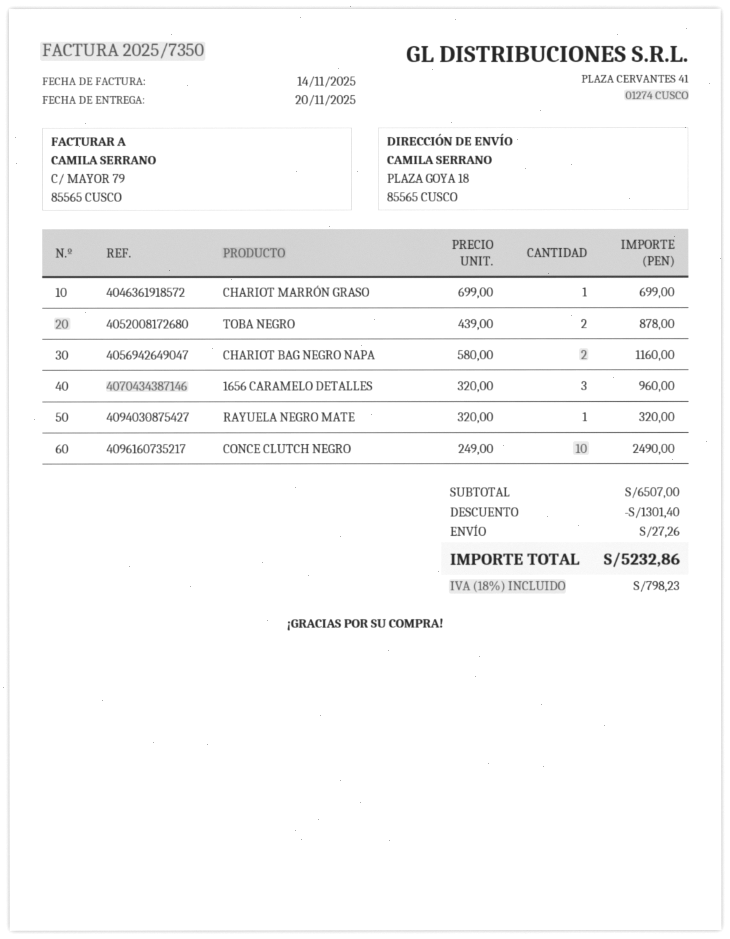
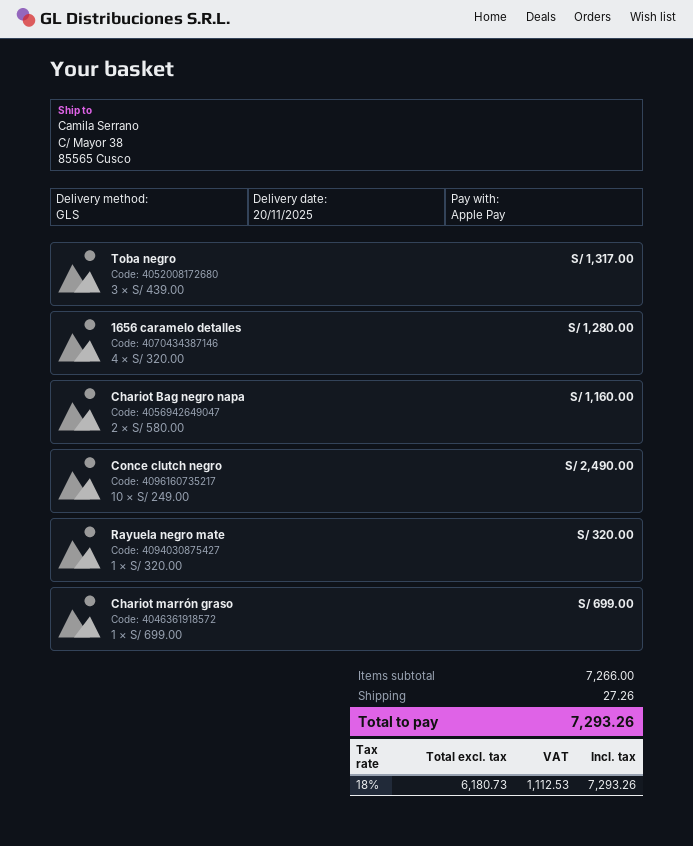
ship to: PLAZA GOYA 18, 85565 CUSCO -> C/ Mayor 38, 85565 Cusco
TOBA NEGRO: 2 x 439.00 = 878.00 -> 3 x 439.00 = 1317.00
1656 CARAMELO DETALLES: 3 x 320.00 = 960.00 -> 4 x 320.00 = 1280.00
subtotal: 6507.00 -> 7266.00
discount: 1301.40 -> none
tax: 18% = 798.23 -> 18% = 1112.53
total: 5232.86 -> 7293.26

